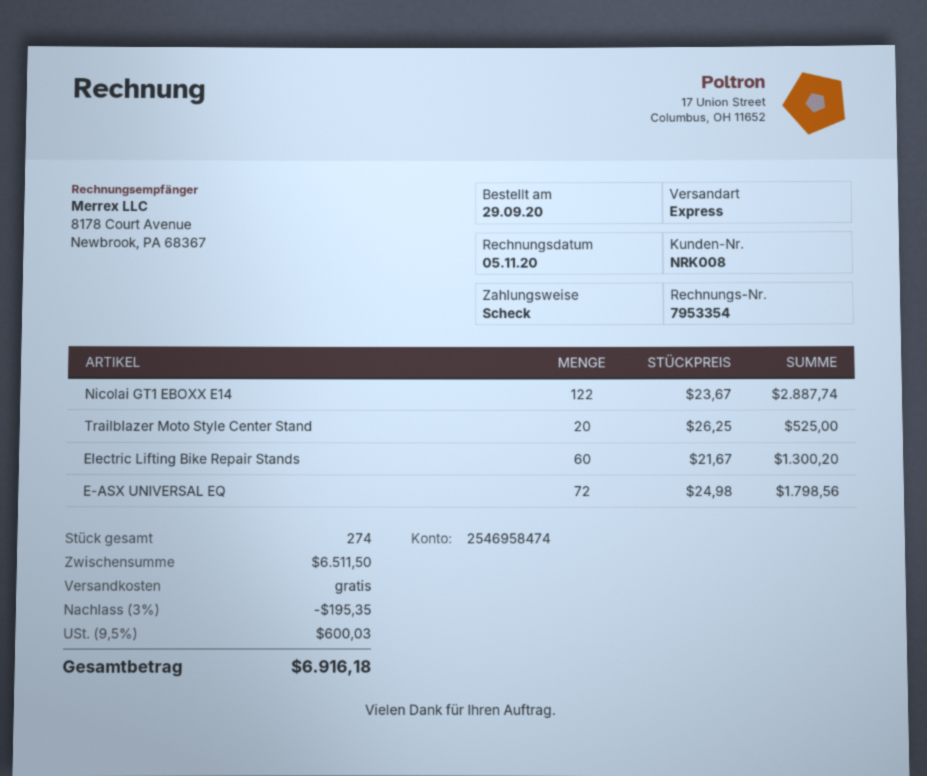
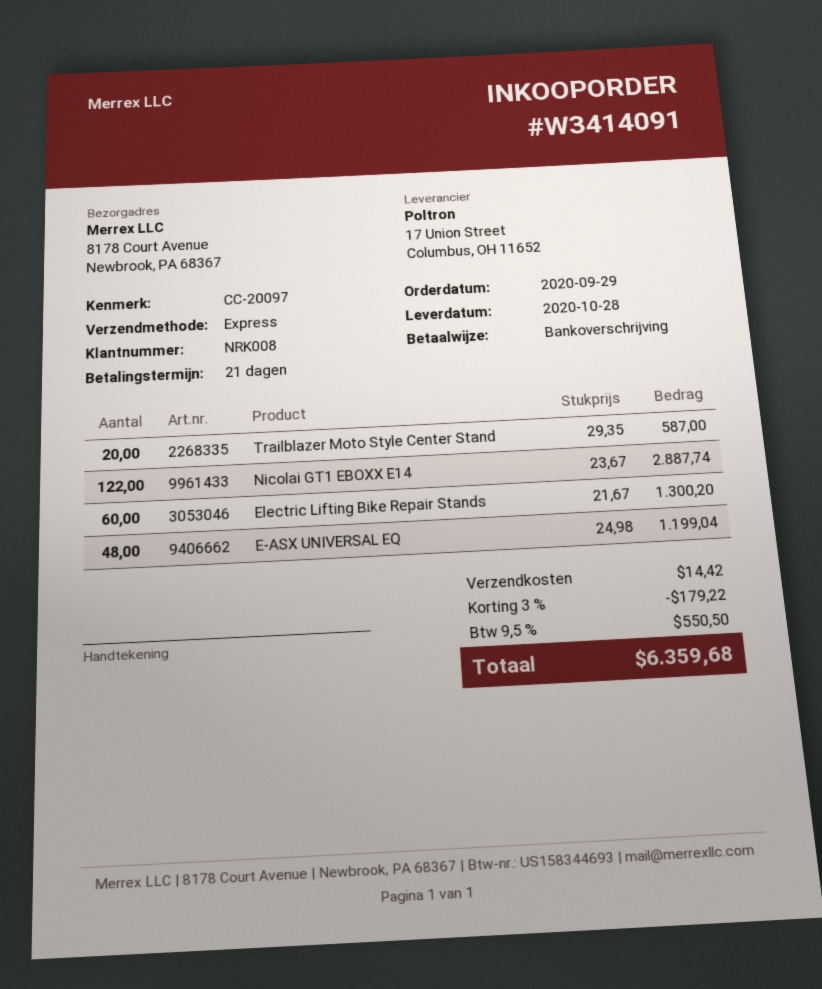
payment method: cheque -> bank transfer
Trailblazer Moto Style Center Stand: 20 x 26.25 = 525.00 -> 20 x 29.35 = 587.00
E-ASX UNIVERSAL EQ: 72 x 24.98 = 1798.56 -> 48 x 24.98 = 1199.04
discount: 3% = 195.35 -> 3% = 179.22
shipping: 0.00 -> 14.42
tax: 9.5% = 600.03 -> 9.5% = 550.50
total: 6916.18 -> 6359.68

